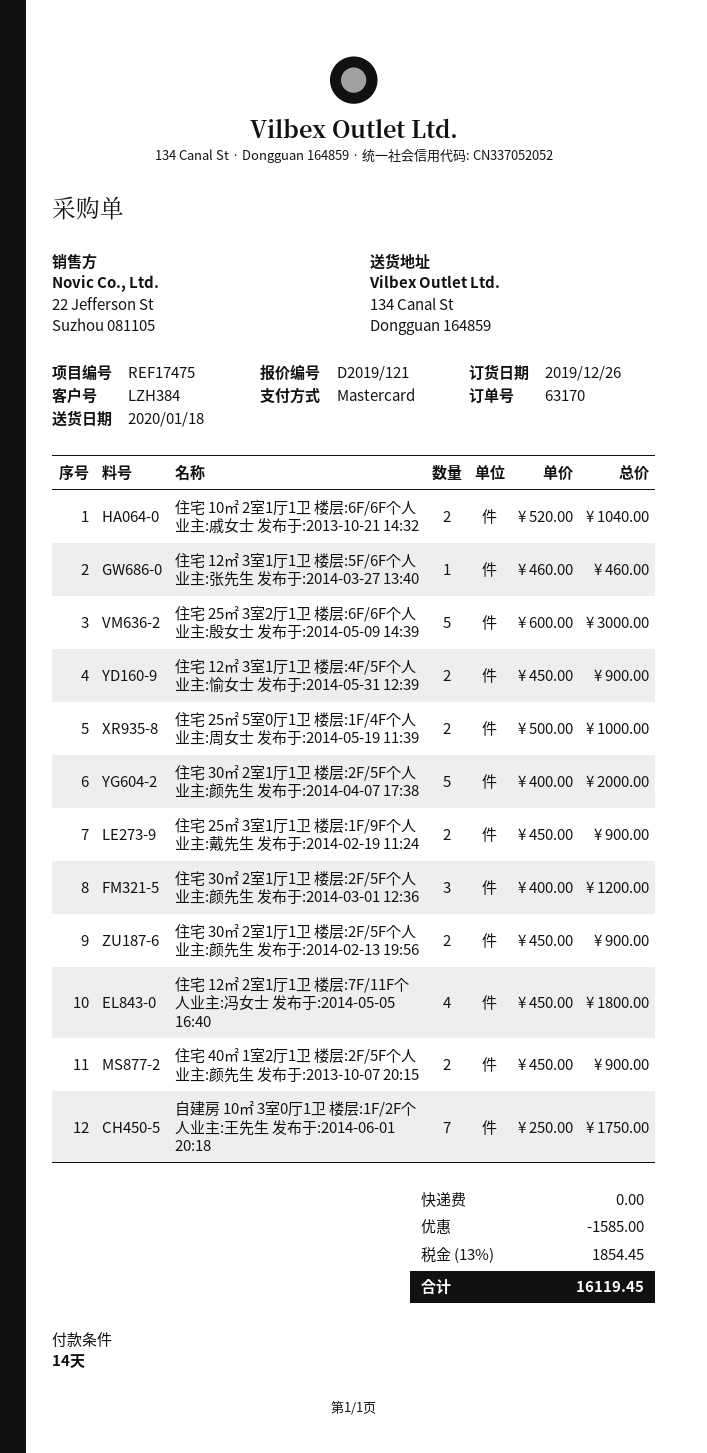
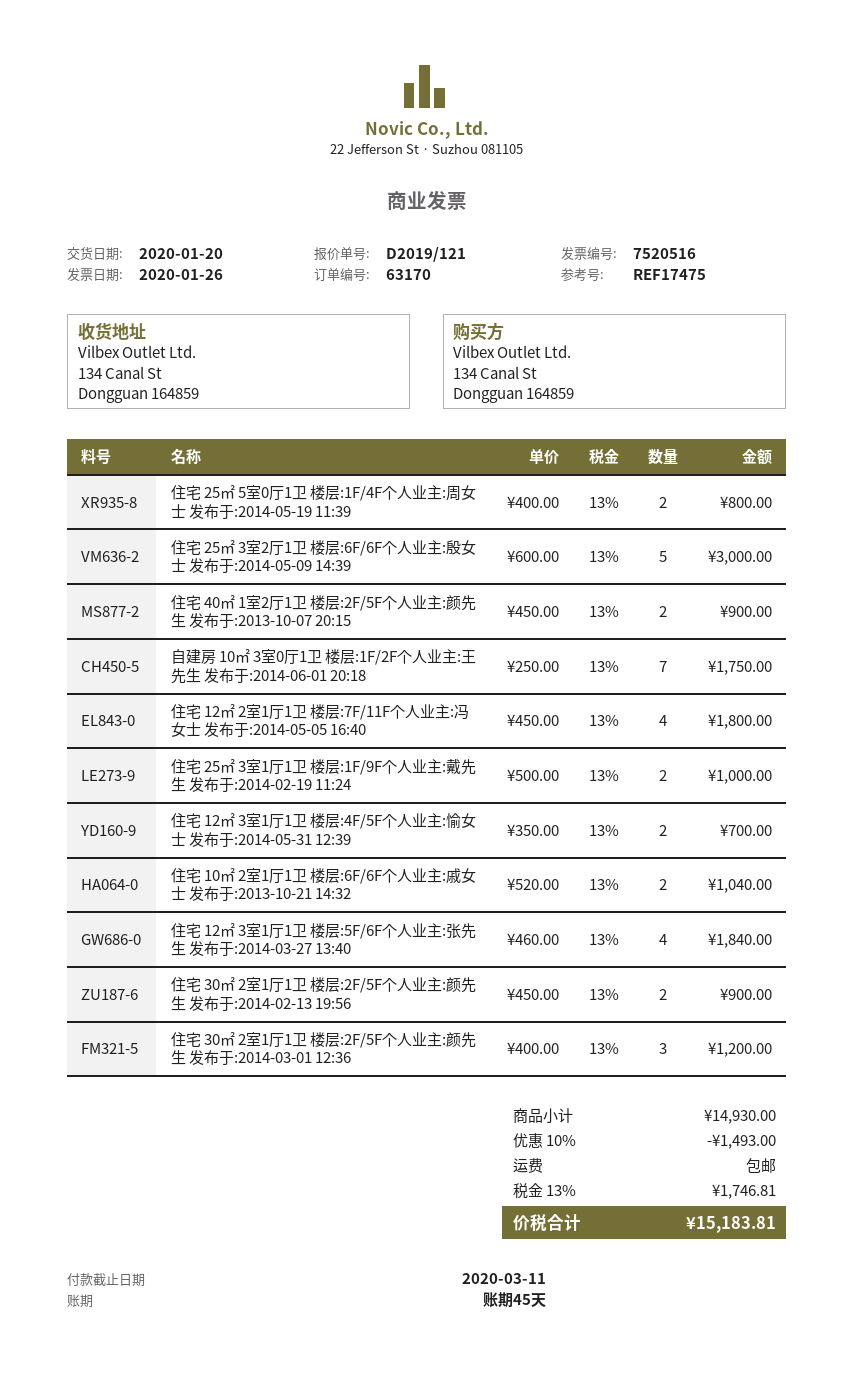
delivery date: 2020-01-18 -> 2020-01-20
payment terms: 14 days -> 45 days
住宅 12㎡ 3室1厅1卫 楼层:5F/6F个人业主:张先生 发布于:2014-03-27 13:40: 1 x 460.00 = 460.00 -> 4 x 460.00 = 1840.00
住宅 12㎡ 3室1厅1卫 楼层:4F/5F个人业主:愉女士 发布于:2014-05-31 12:39: 2 x 450.00 = 900.00 -> 2 x 350.00 = 700.00
住宅 25㎡ 5室0厅1卫 楼层:1F/4F个人业主:周女士 发布于:2014-05-19 11:39: 2 x 500.00 = 1000.00 -> 2 x 400.00 = 800.00
住宅 30㎡ 2室1厅1卫 楼层:2F/5F个人业主:颜先生 发布于:2014-04-07 17:38: 5 x 400.00 = 2000.00 -> none
住宅 25㎡ 3室1厅1卫 楼层:1F/9F个人业主:戴先生 发布于:2014-02-19 11:24: 2 x 450.00 = 900.00 -> 2 x 500.00 = 1000.00
discount: 1585.00 -> 1493.00
tax: 13% = 1854.45 -> 13% = 1746.81
total: 16119.45 -> 15183.81

